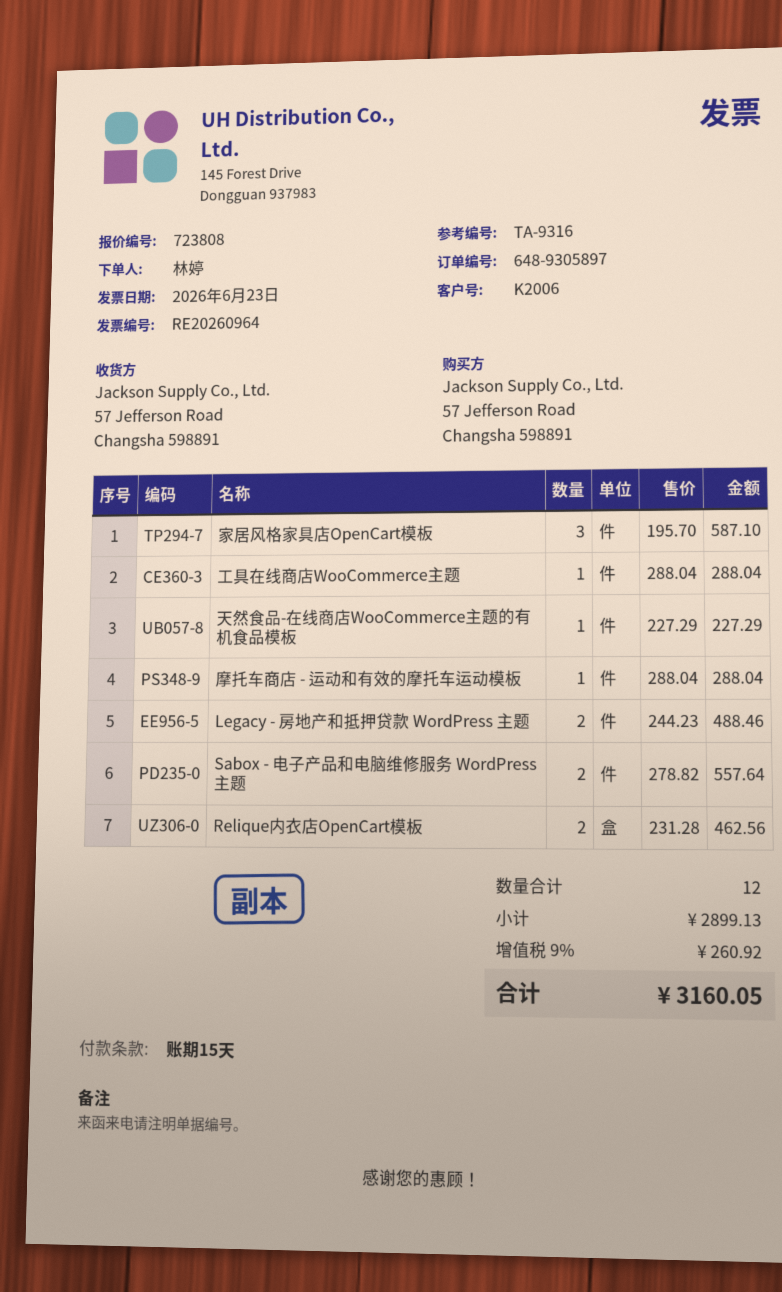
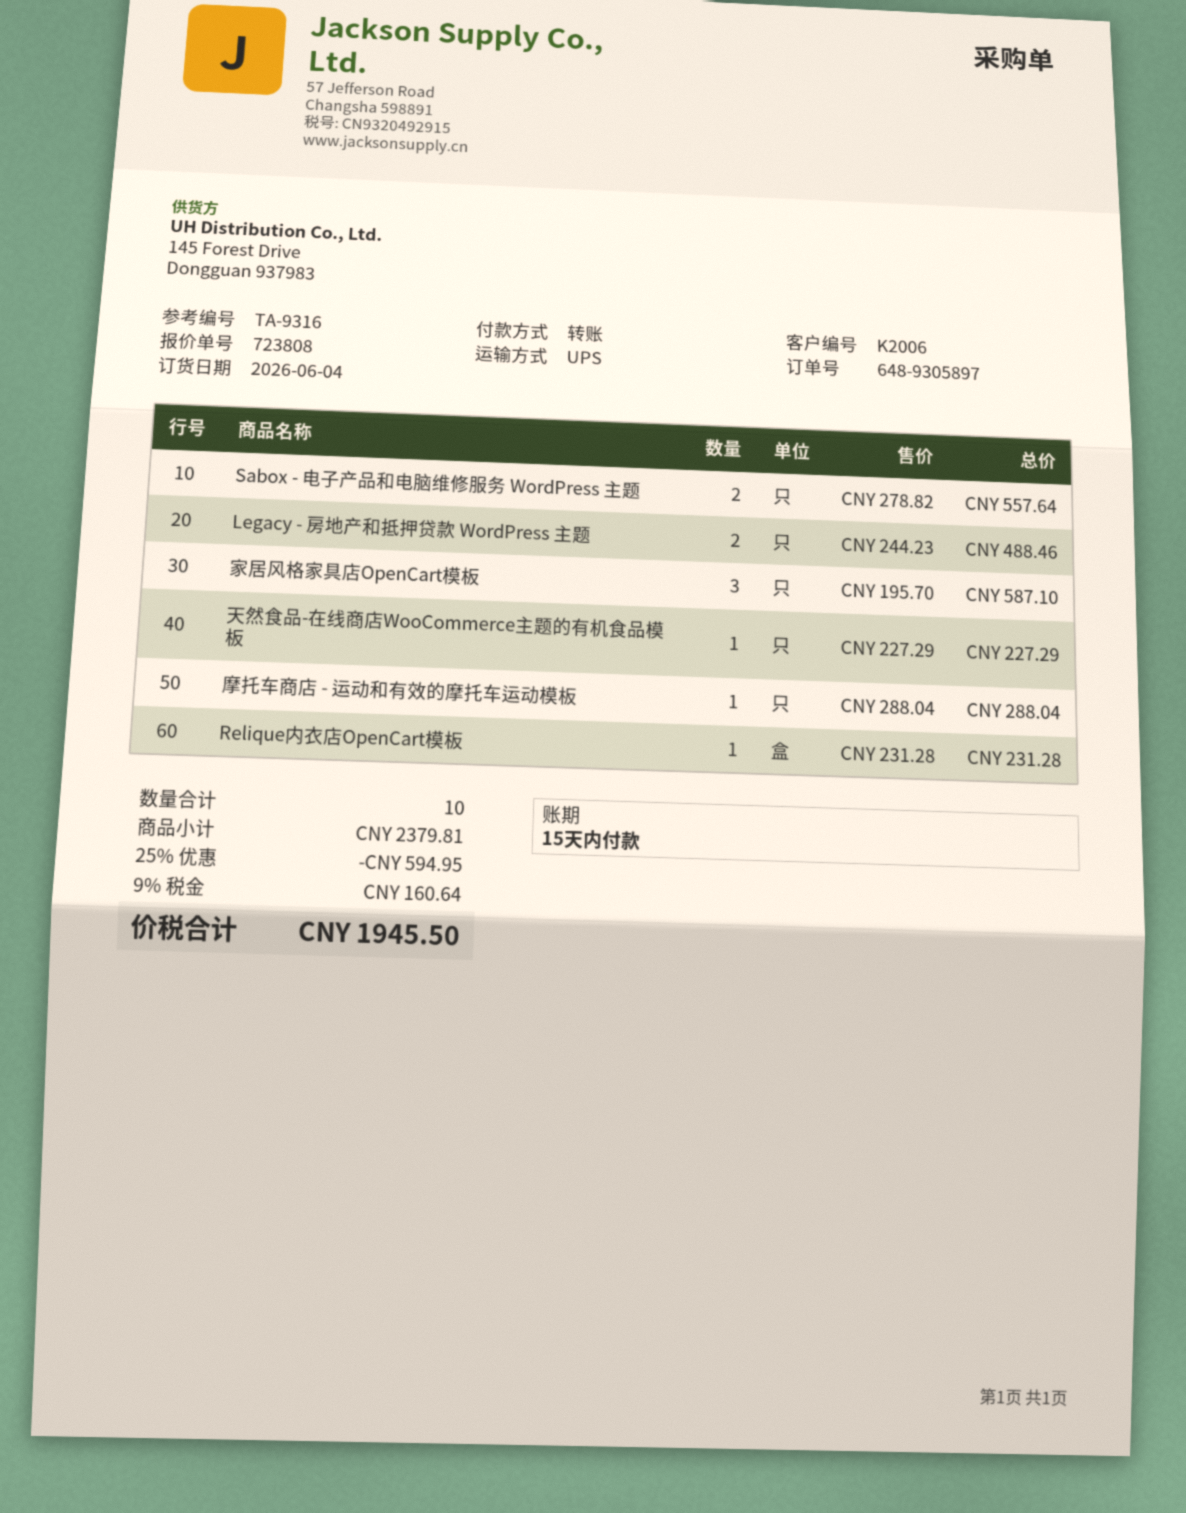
工具在线商店WooCommerce主题: 1 x 288.04 = 288.04 -> none
Relique内衣店OpenCart模板: 2 x 231.28 = 462.56 -> 1 x 231.28 = 231.28
total quantity: 12 -> 10
subtotal: 2899.13 -> 2379.81
discount: none -> 25% = 594.95
tax: 9% = 260.92 -> 9% = 160.64
total: 3160.05 -> 1945.50

